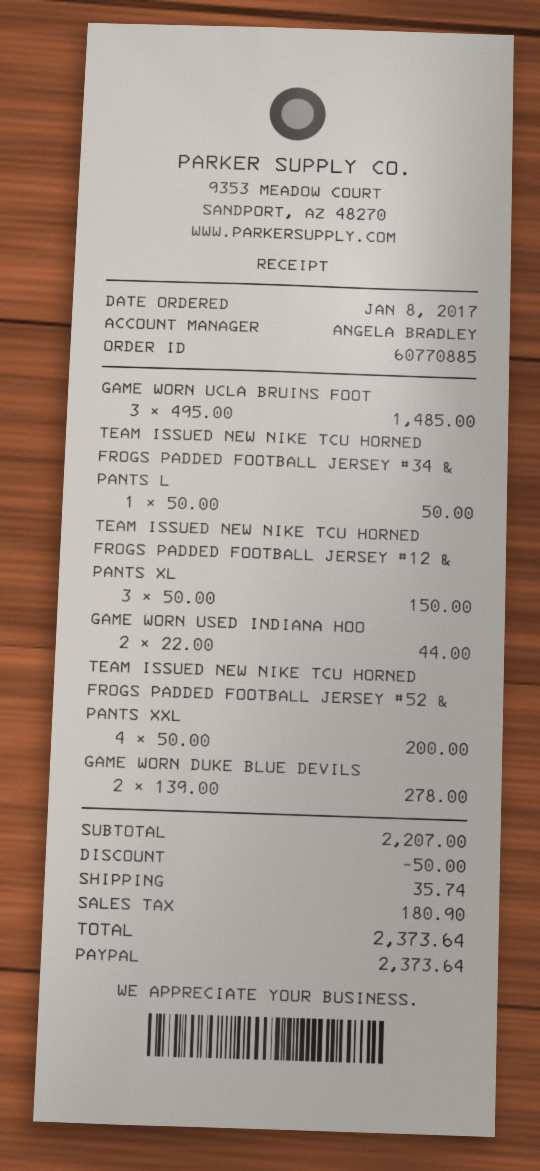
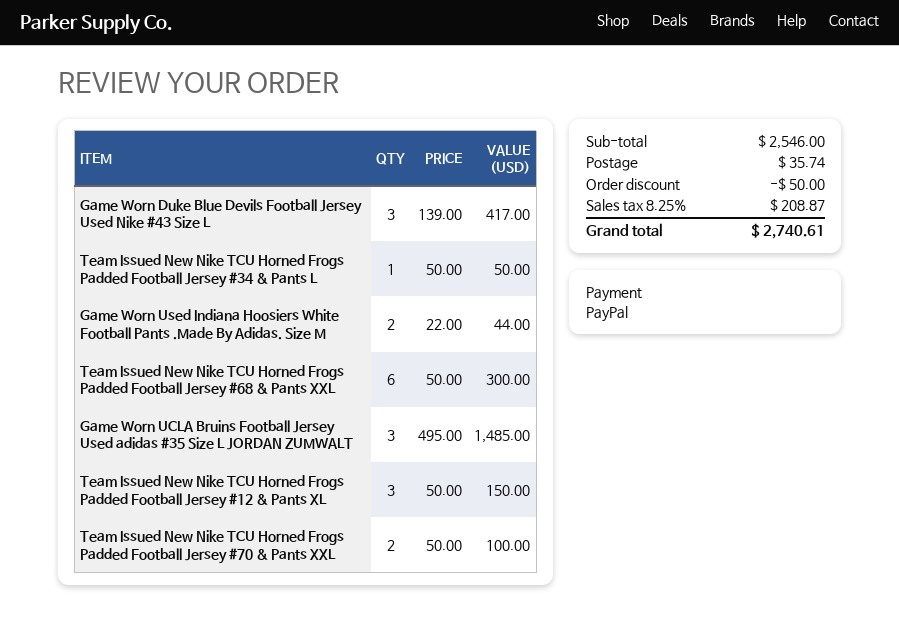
TEAM ISSUED NEW NIKE TCU HORNED FROGS PADDED FOOTBALL JERSEY #52 & PANTS XXL: 4 x 50.00 = 200.00 -> none
GAME WORN DUKE BLUE DEVILS: 2 x 139.00 = 278.00 -> 3 x 139.00 = 417.00
Team Issued New Nike TCU Horned Frogs Padded Football Jersey #68 & Pants XXL: none -> 6 x 50.00 = 300.00
Team Issued New Nike TCU Horned Frogs Padded Football Jersey #70 & Pants XXL: none -> 2 x 50.00 = 100.00
subtotal: 2207.00 -> 2546.00
tax: 180.90 -> 208.87
total: 2373.64 -> 2740.61

